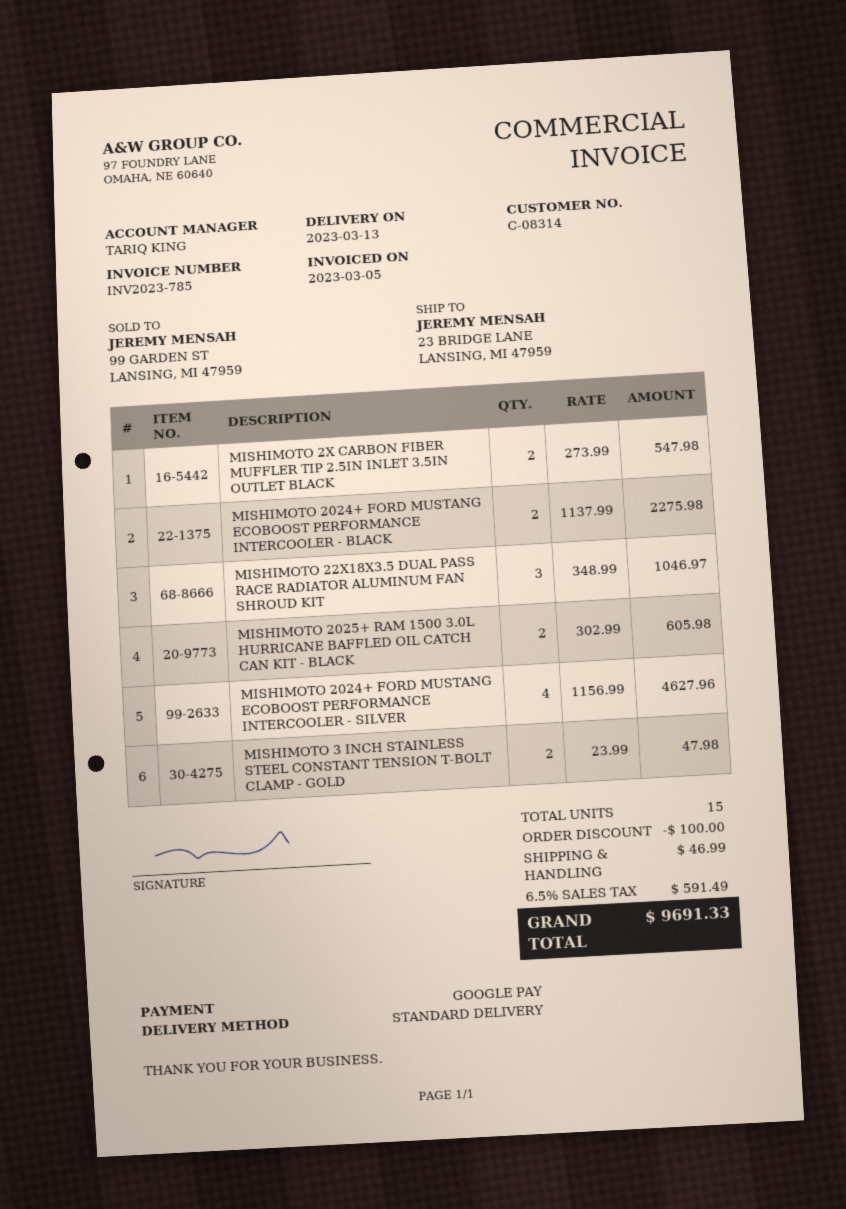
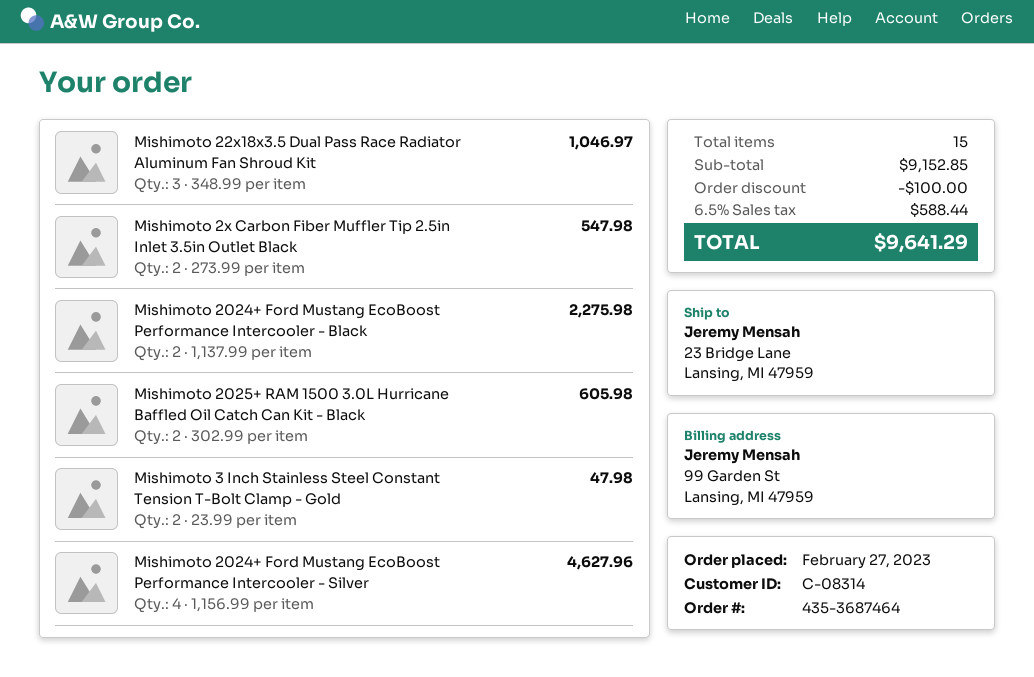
shipping: 46.99 -> none
tax: 6.5% = 591.49 -> 6.5% = 588.44
total: 9691.33 -> 9641.29

